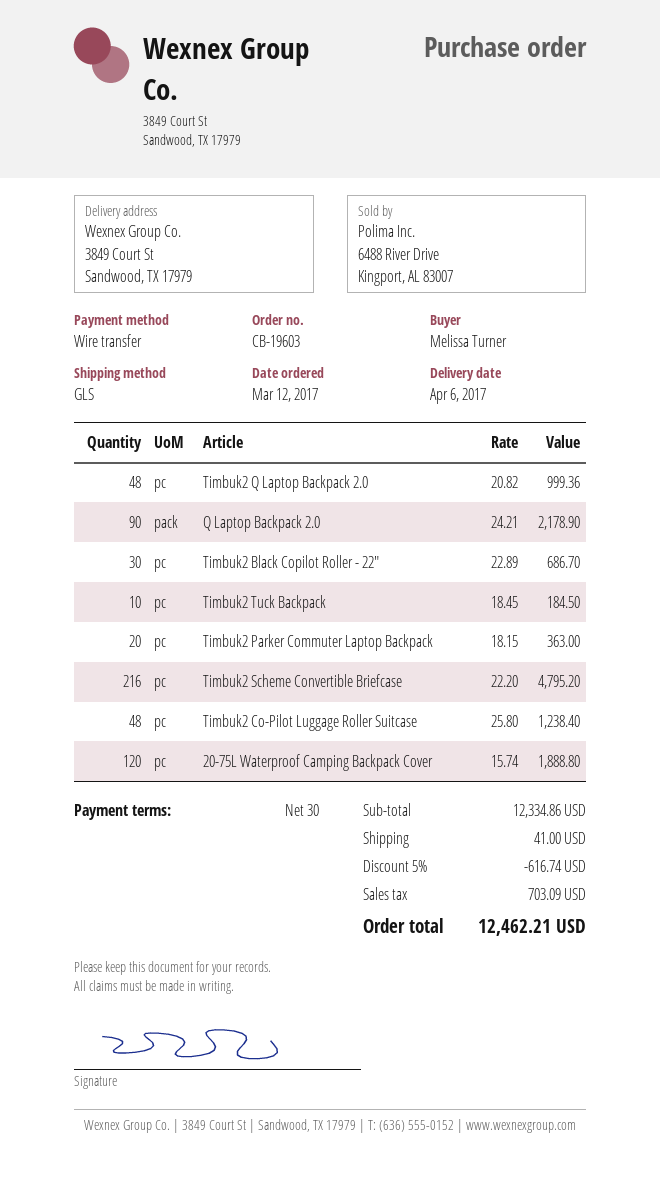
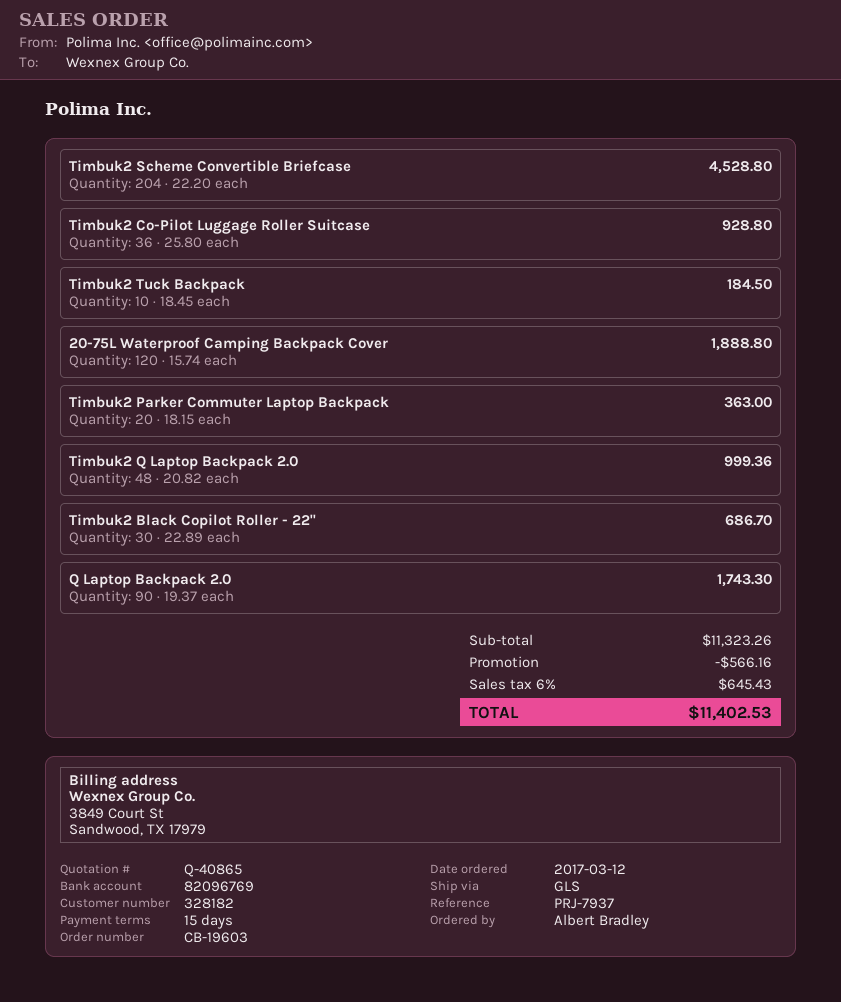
payment terms: 30 days -> 15 days
ordered by: Melissa Turner -> Albert Bradley
Q Laptop Backpack 2.0: 90 x 24.21 = 2178.90 -> 90 x 19.37 = 1743.30
Timbuk2 Scheme Convertible Briefcase: 216 x 22.20 = 4795.20 -> 204 x 22.20 = 4528.80
Timbuk2 Co-Pilot Luggage Roller Suitcase: 48 x 25.80 = 1238.40 -> 36 x 25.80 = 928.80
subtotal: 12334.86 -> 11323.26
discount: 616.74 -> 566.16
shipping: 41.00 -> none
tax: 703.09 -> 645.43
total: 12462.21 -> 11402.53

